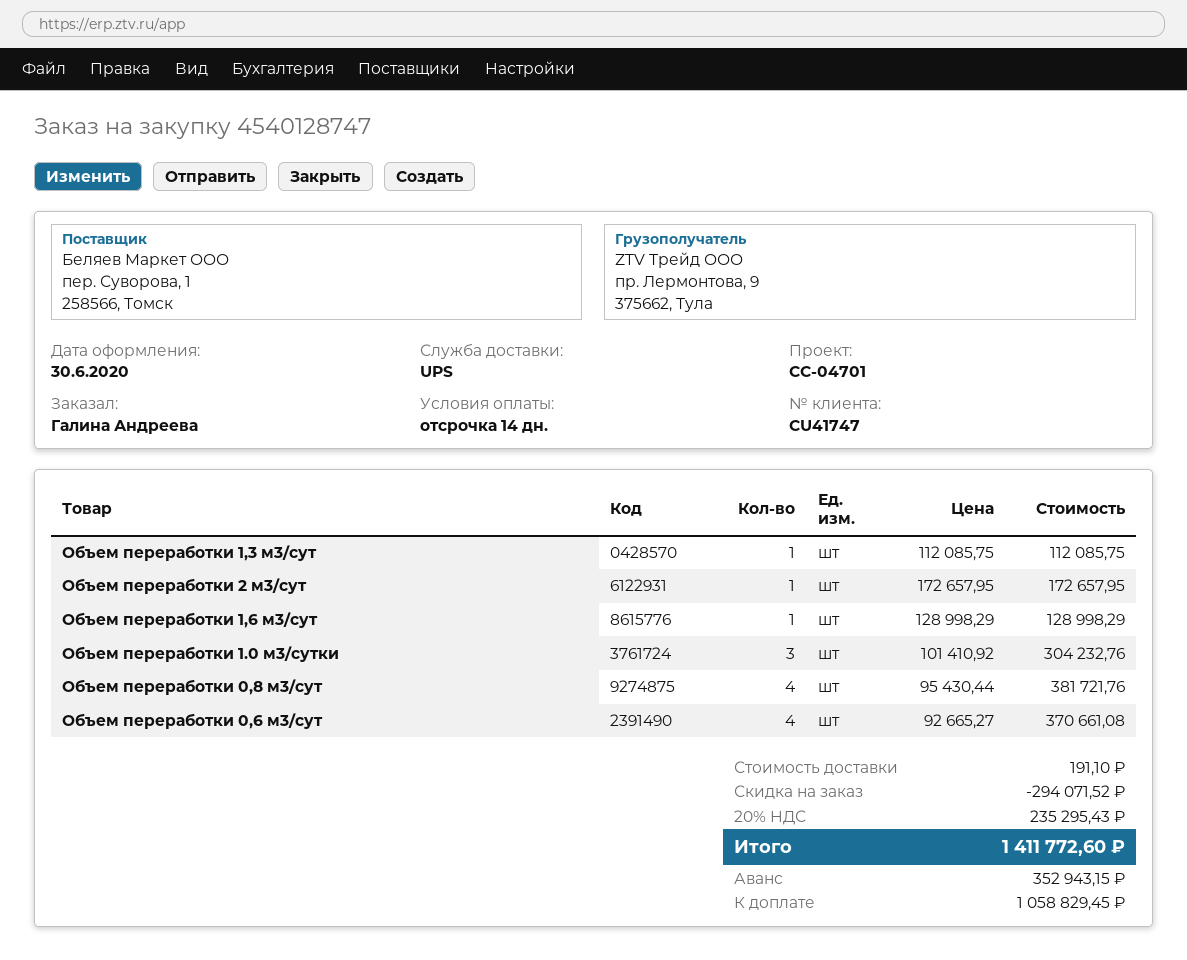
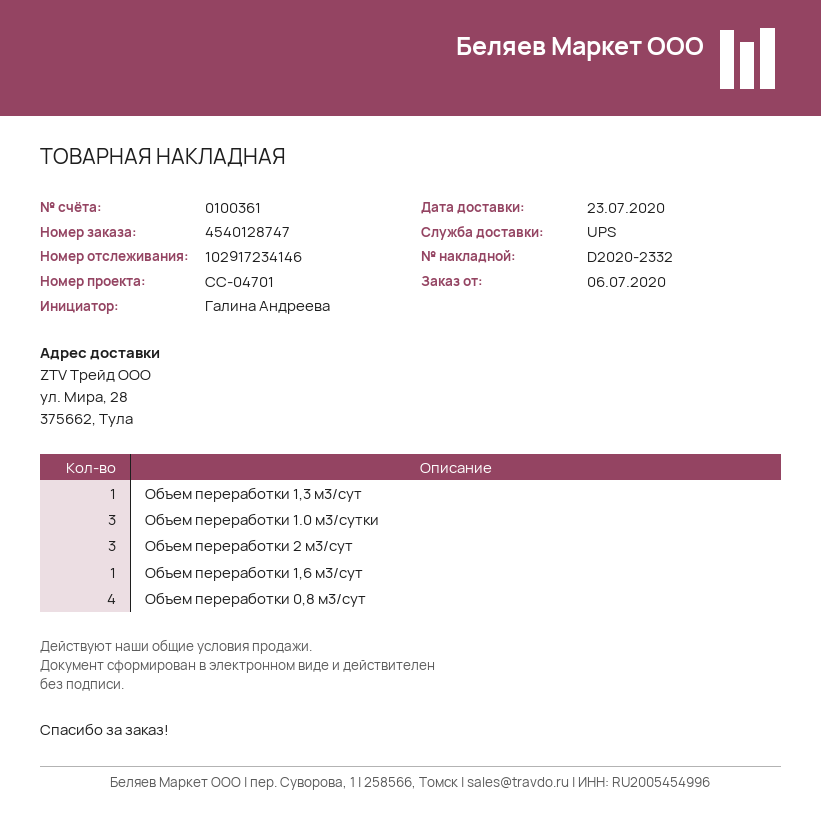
order date: 2020-06-30 -> 2020-07-06
ship to: пр. Лермонтова, 9, 375662, Тула -> ул. Мира, 28, 375662, Тула
Объем переработки 2 м3/сут: 1 -> 3
Объем переработки 0,6 м3/сут: 4 -> none

